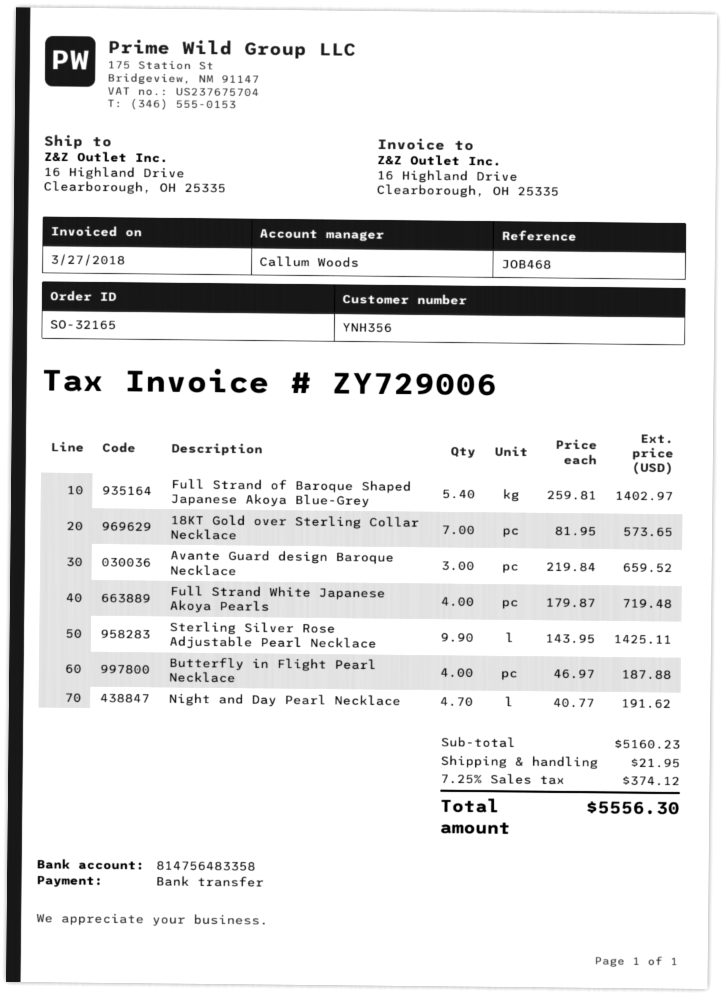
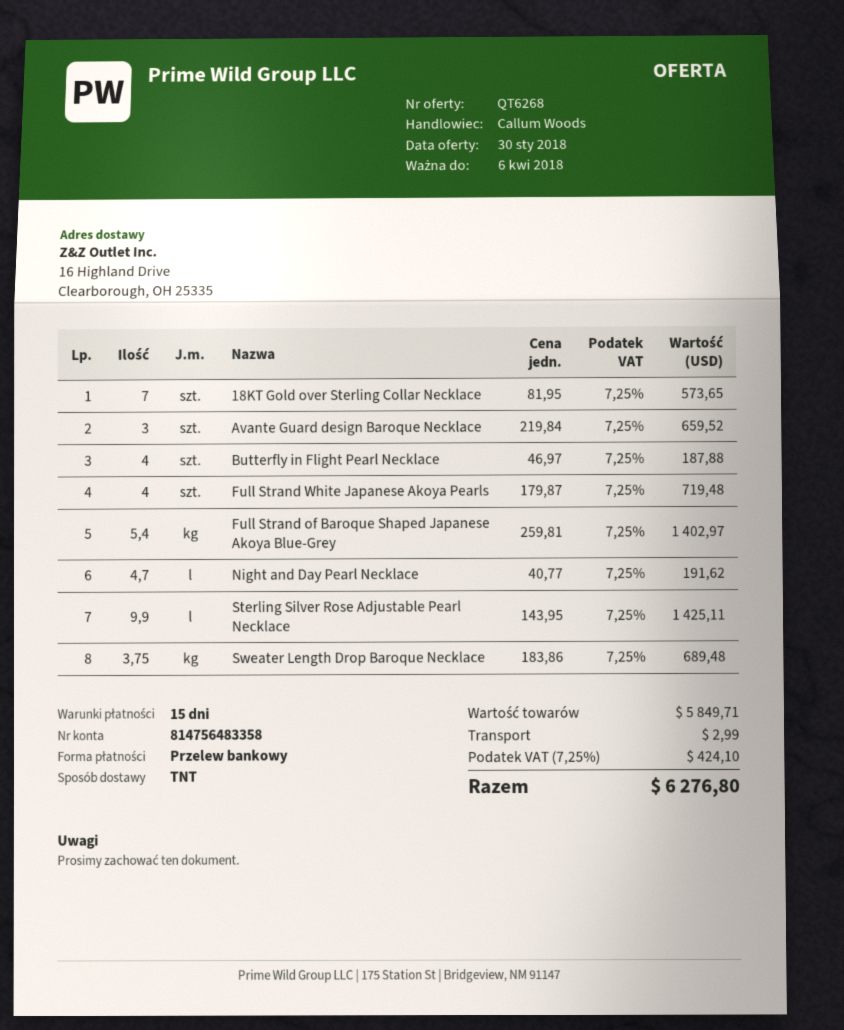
Sweater Length Drop Baroque Necklace: none -> 3.75 x 183.86 = 689.48
subtotal: 5160.23 -> 5849.71
shipping: 21.95 -> 2.99
tax: 7.25% = 374.12 -> 7.25% = 424.10
total: 5556.30 -> 6276.80

